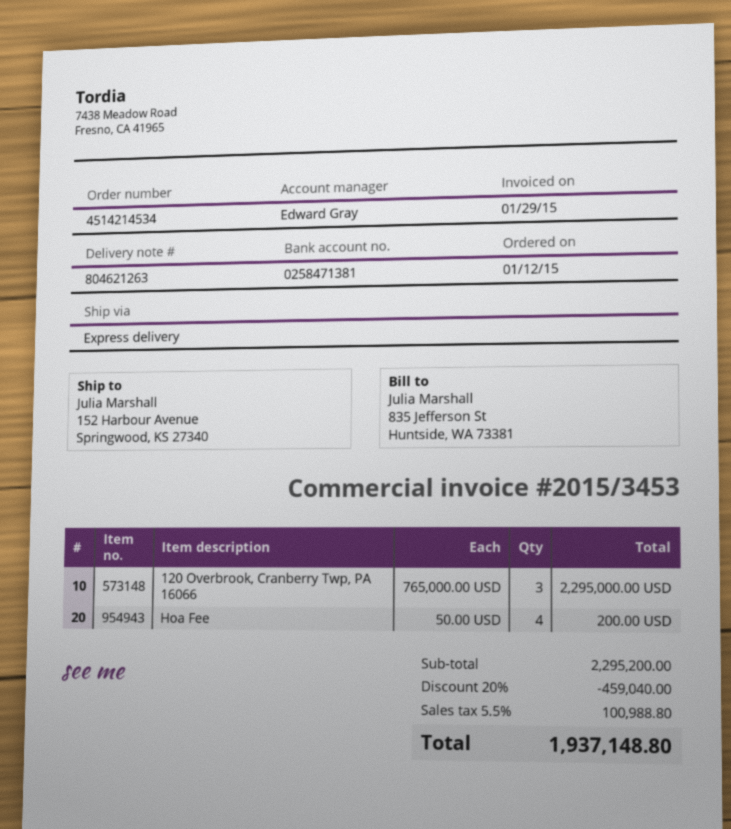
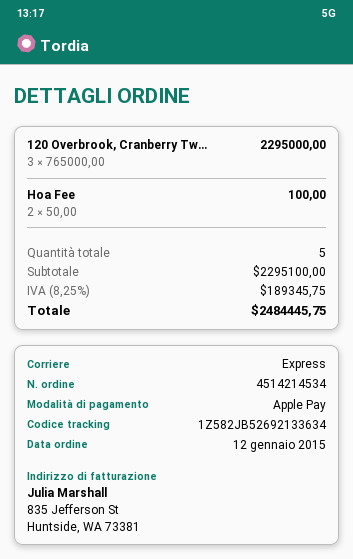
Hoa Fee: 4 x 50.00 = 200.00 -> 2 x 50.00 = 100.00
subtotal: 2295200.00 -> 2295100.00
discount: 20% = 459040.00 -> none
tax: 5.5% = 100988.80 -> 8.25% = 189345.75
total: 1937148.80 -> 2484445.75

